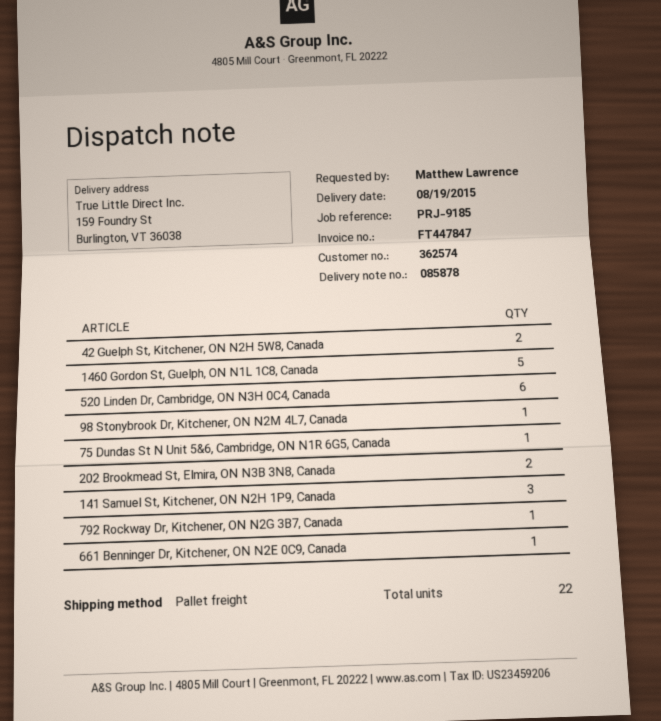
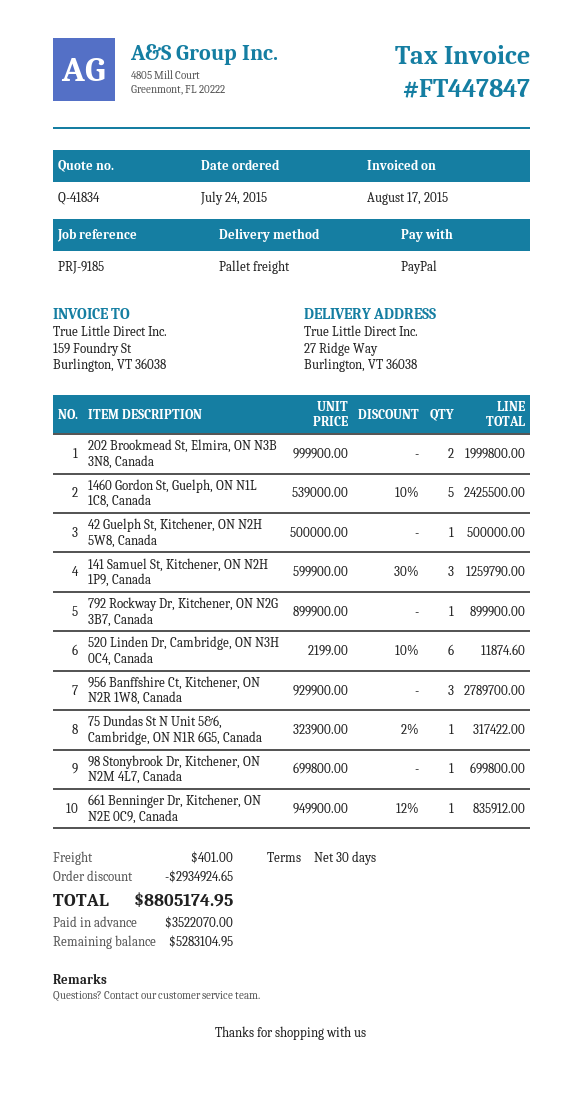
ship to: 159 Foundry St, Burlington, VT 36038 -> 27 Ridge Way, Burlington, VT 36038
42 Guelph St, Kitchener, ON N2H 5W8, Canada: 2 -> 1
956 Banffshire Ct, Kitchener, ON N2R 1W8, Canada: none -> 3

